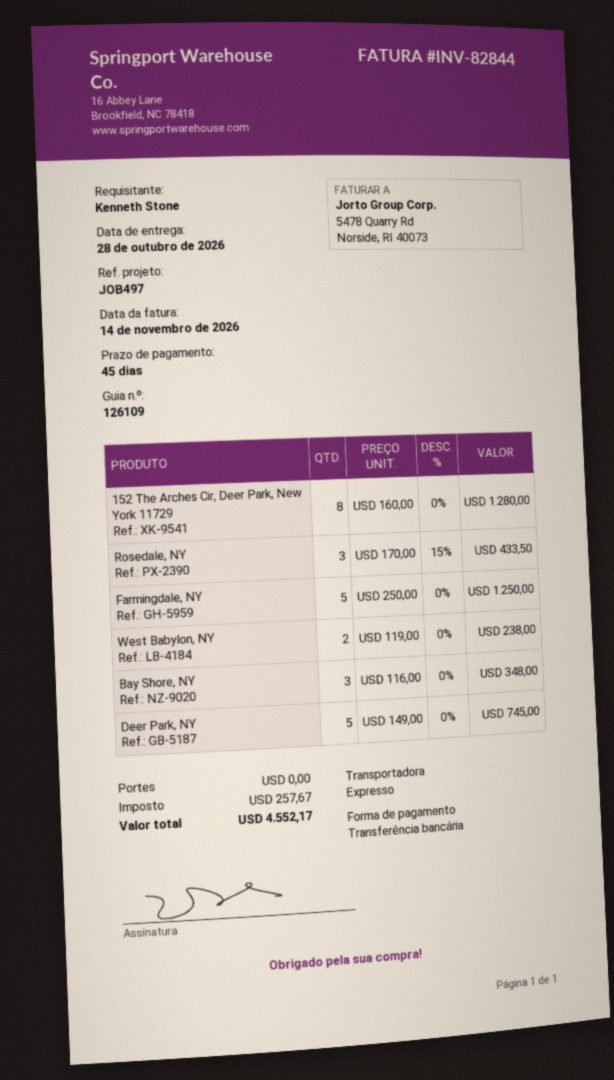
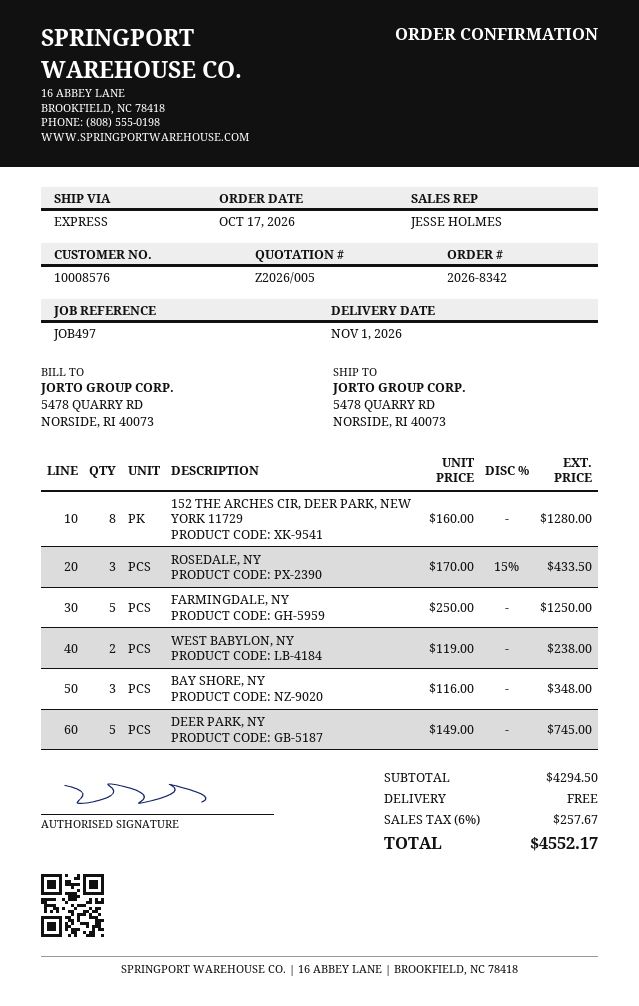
delivery date: 2026-10-28 -> 2026-11-01

